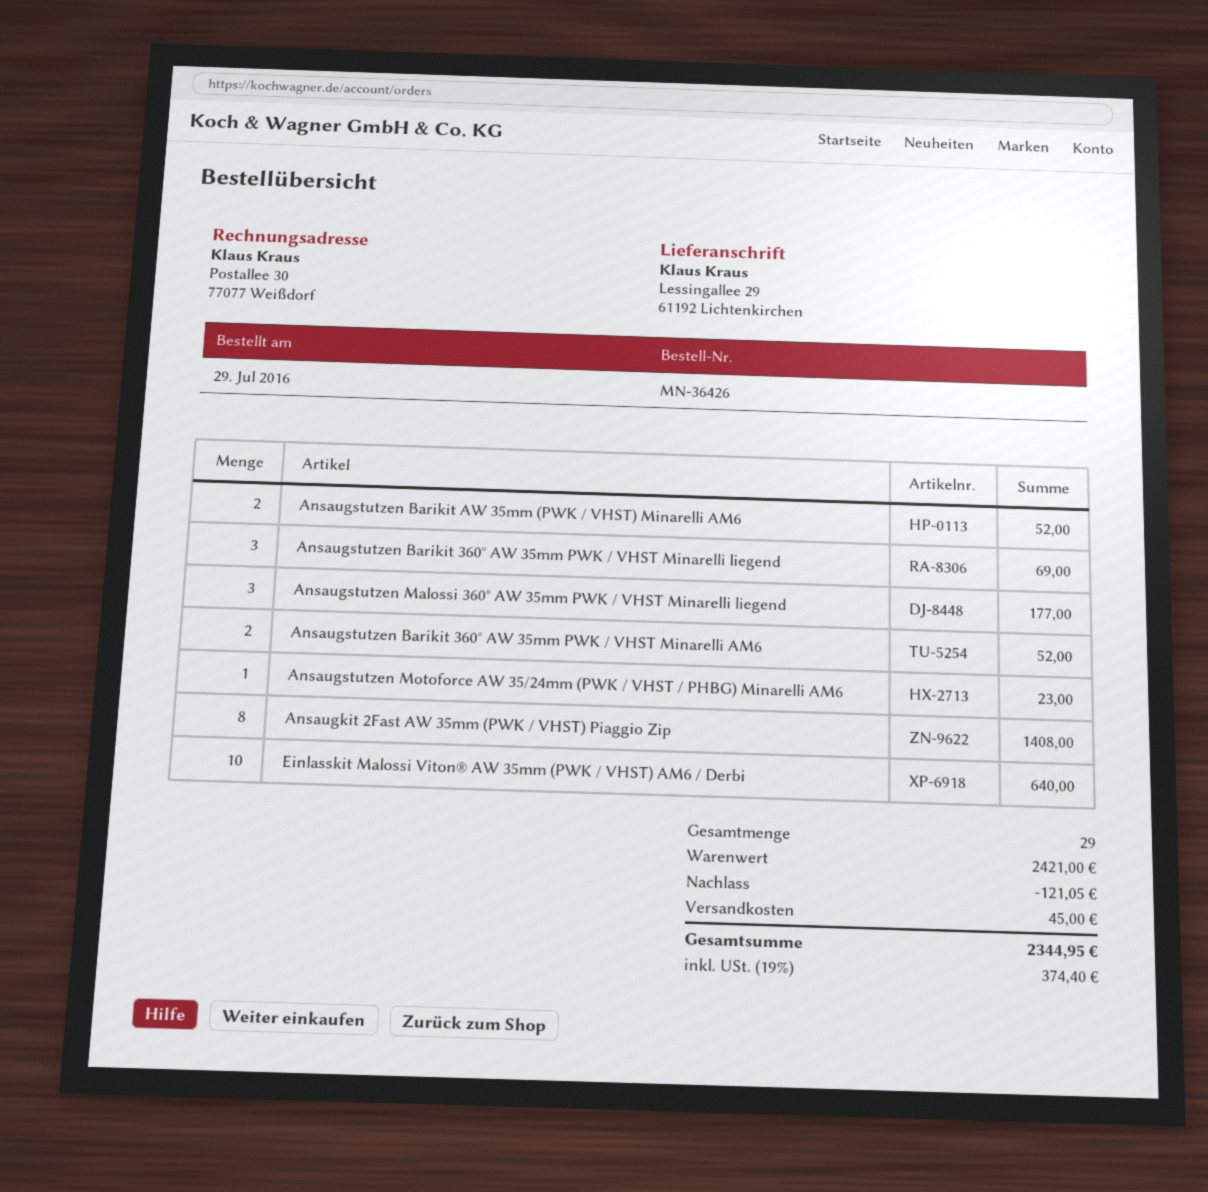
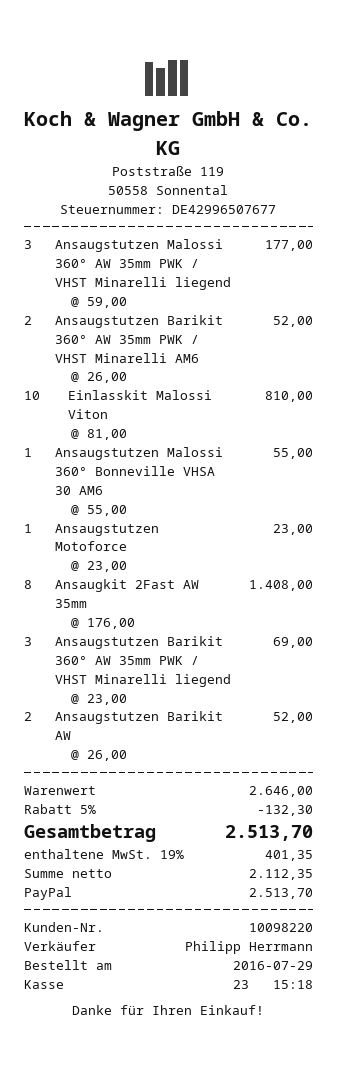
Einlasskit Malossi Viton® AW 35mm (PWK / VHST) AM6 / Derbi: 10 for 640.00 -> 10 for 810.00
Ansaugstutzen Malossi 360° Bonneville VHSA 30 AM6: none -> 1 for 55.00
subtotal: 2421.00 -> 2646.00
discount: 121.05 -> 132.30
shipping: 45.00 -> none
tax: 19% = 374.40 -> 19% = 401.35
total: 2344.95 -> 2513.70

